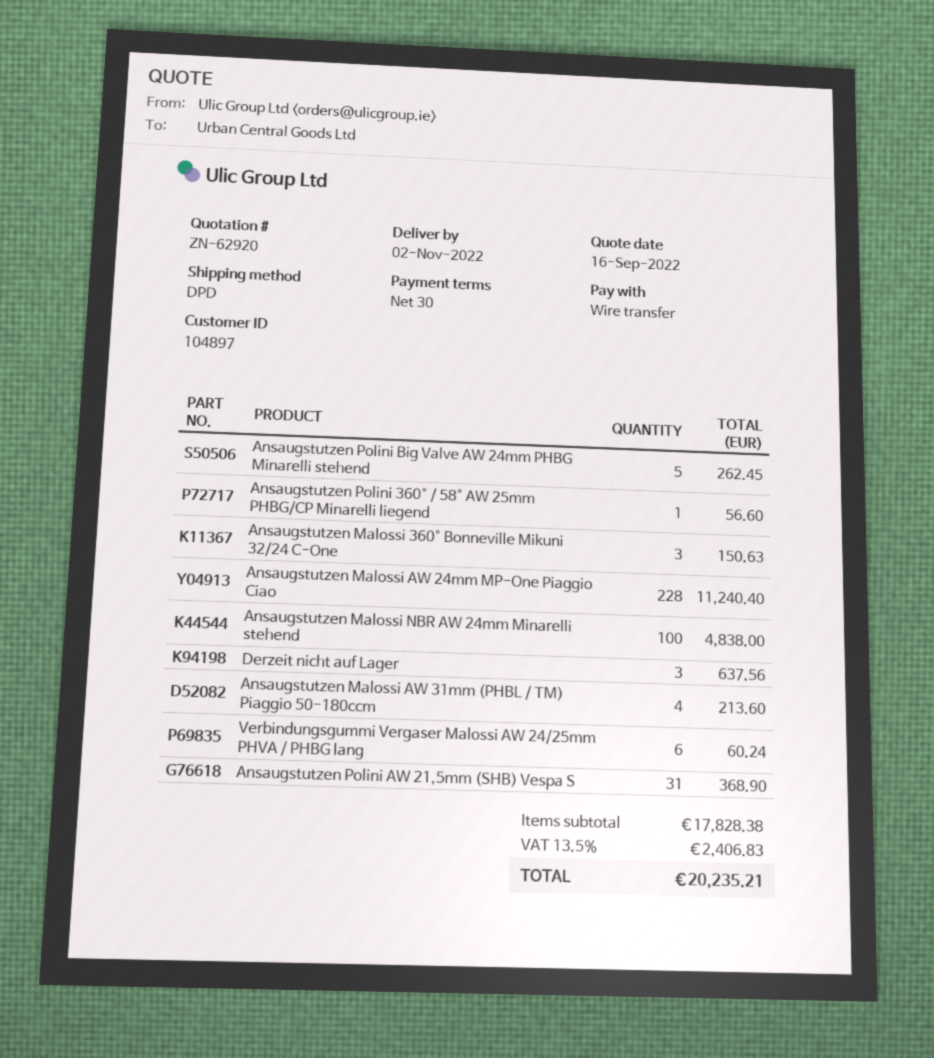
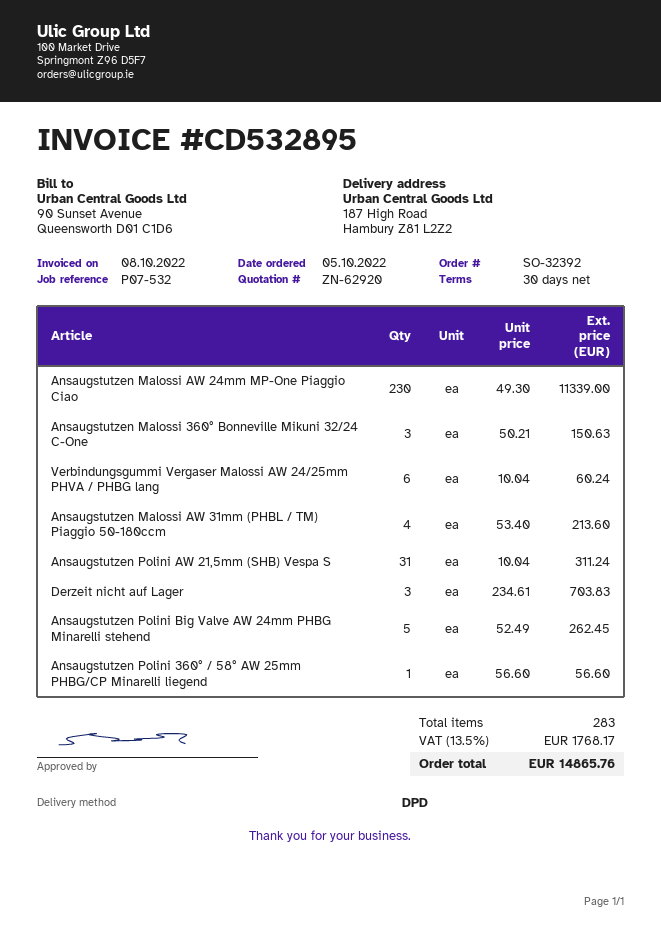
Ansaugstutzen Malossi AW 24mm MP-One Piaggio Ciao: 228 for 11240.40 -> 230 for 11339.00
Ansaugstutzen Malossi NBR AW 24mm Minarelli stehend: 100 for 4838.00 -> none
Derzeit nicht auf Lager: 3 for 637.56 -> 3 for 703.83
Ansaugstutzen Polini AW 21,5mm (SHB) Vespa S: 31 for 368.90 -> 31 for 311.24
tax: 13.5% = 2406.83 -> 13.5% = 1768.17
total: 20235.21 -> 14865.76

